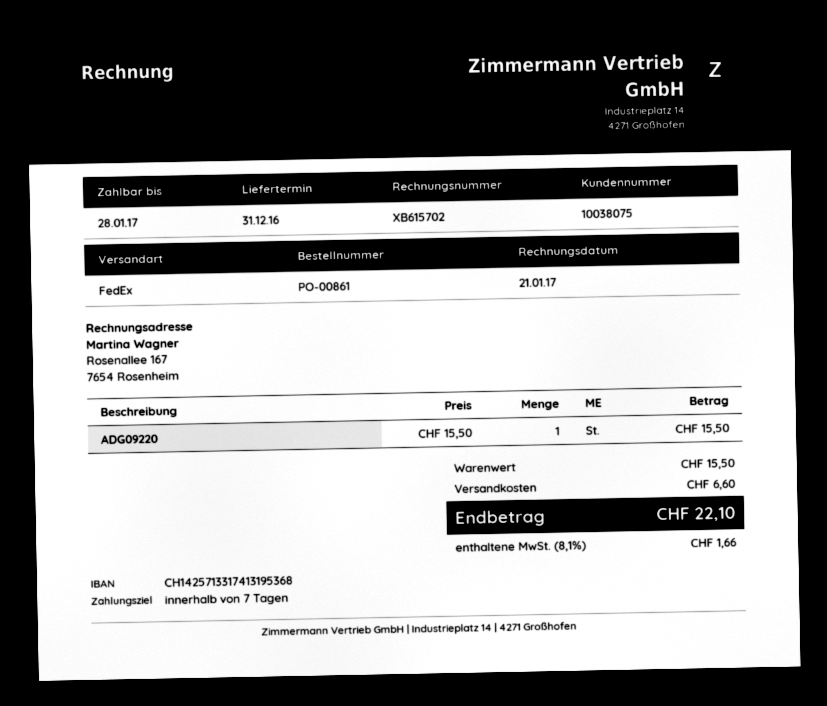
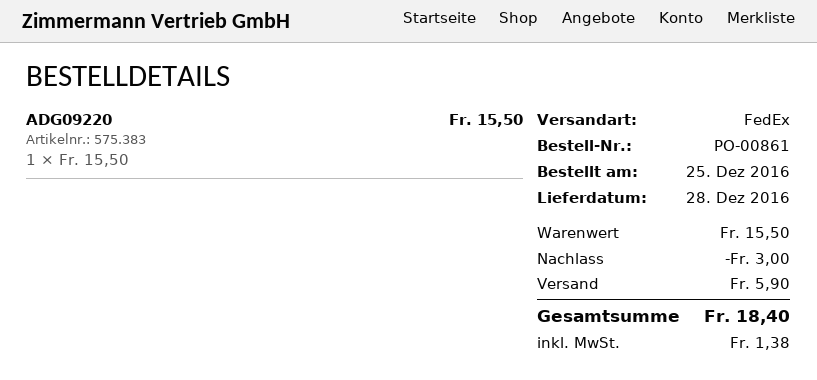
delivery date: 2016-12-31 -> 2016-12-28
discount: none -> 3.00
shipping: 6.60 -> 5.90
tax: 1.66 -> 1.38
total: 22.10 -> 18.40

